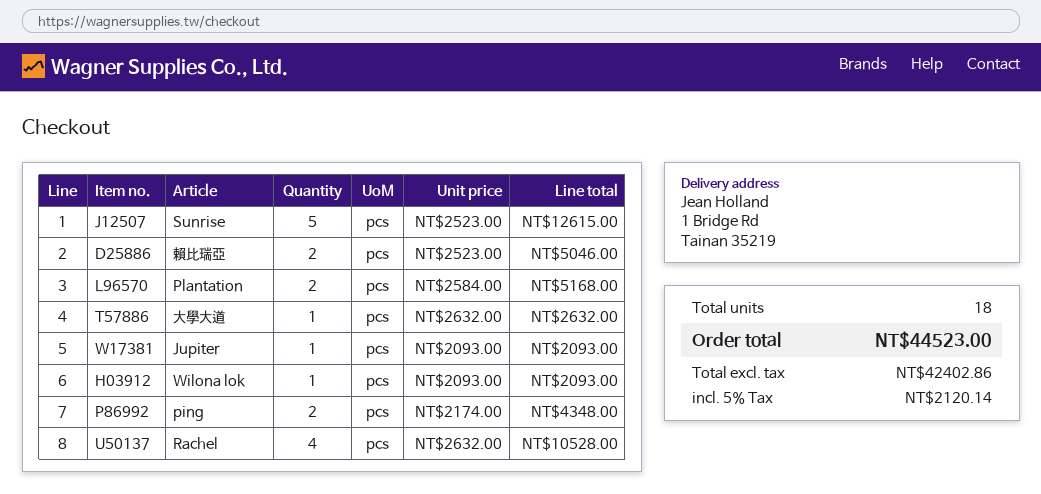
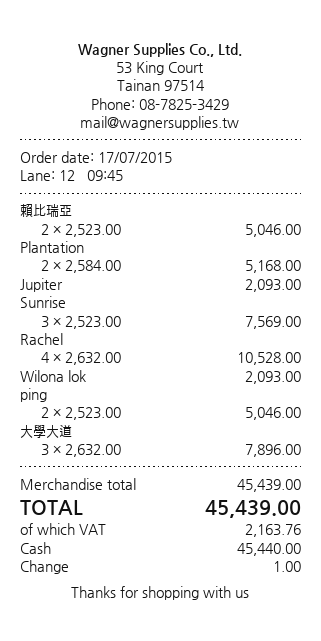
Sunrise: 5 x 2523.00 = 12615.00 -> 3 x 2523.00 = 7569.00
大學大道: 1 x 2632.00 = 2632.00 -> 3 x 2632.00 = 7896.00
ping: 2 x 2174.00 = 4348.00 -> 2 x 2523.00 = 5046.00
tax: 2120.14 -> 2163.76
total: 44523.00 -> 45439.00

